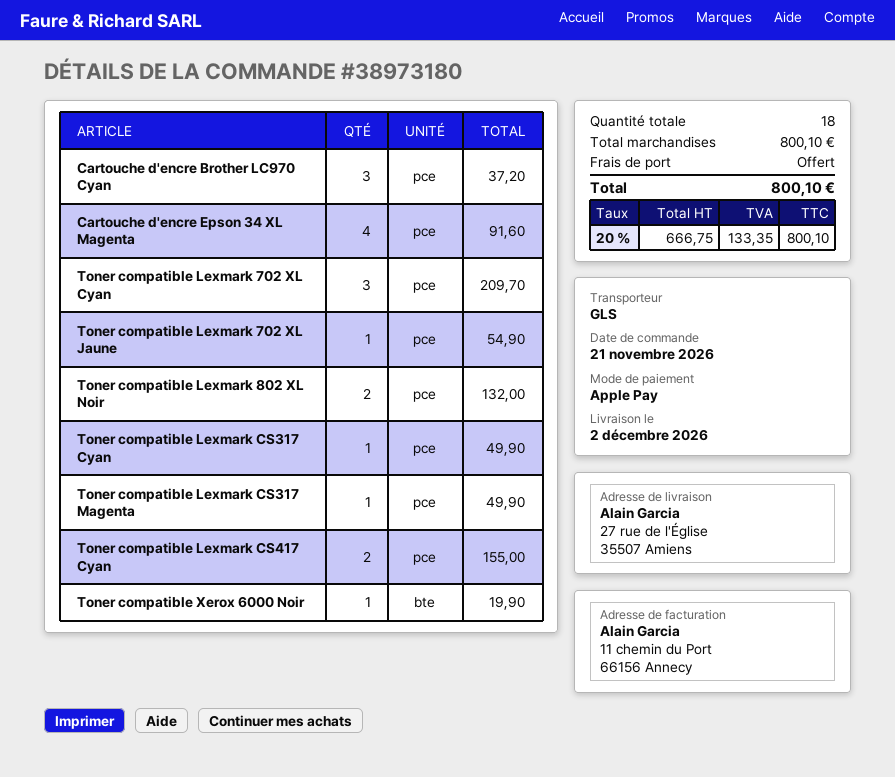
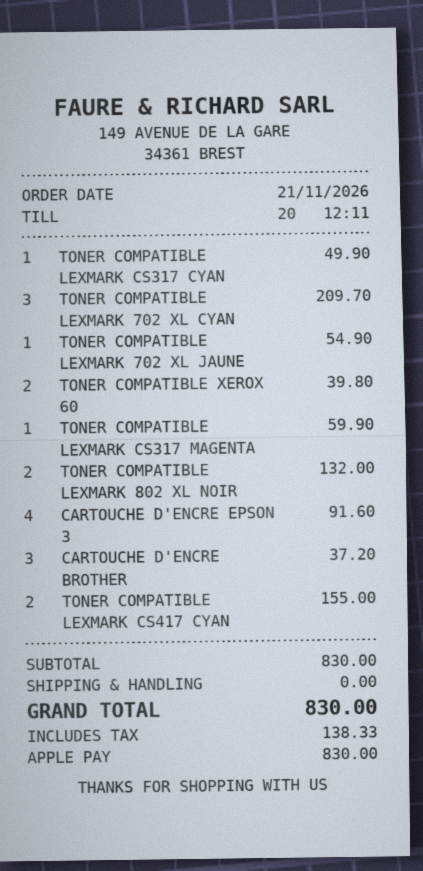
Toner compatible Lexmark CS317 Magenta: 1 for 49.90 -> 1 for 59.90
Toner compatible Xerox 6000 Noir: 1 for 19.90 -> 2 for 39.80
subtotal: 800.10 -> 830.00
tax: 133.35 -> 138.33
total: 800.10 -> 830.00

